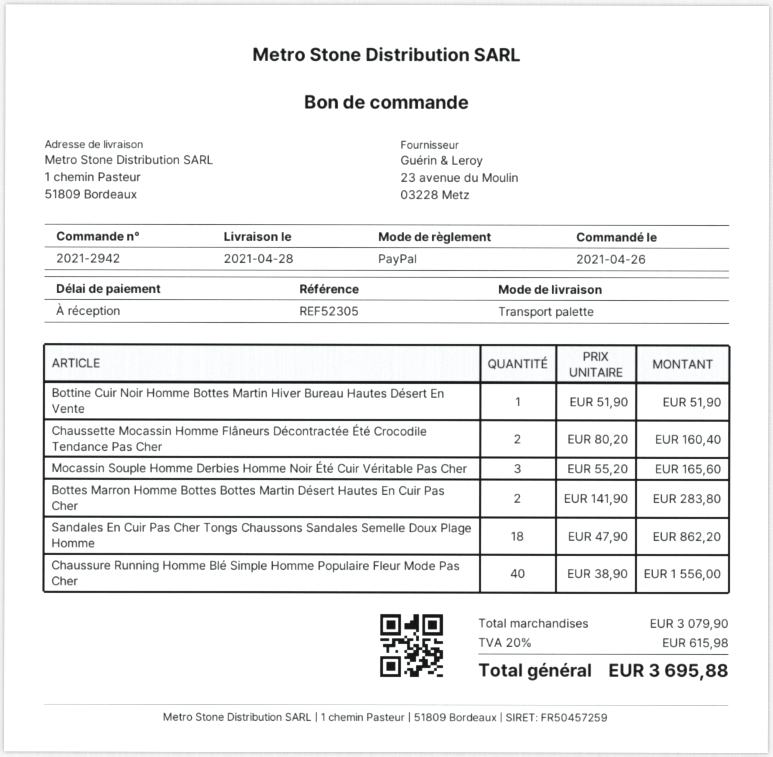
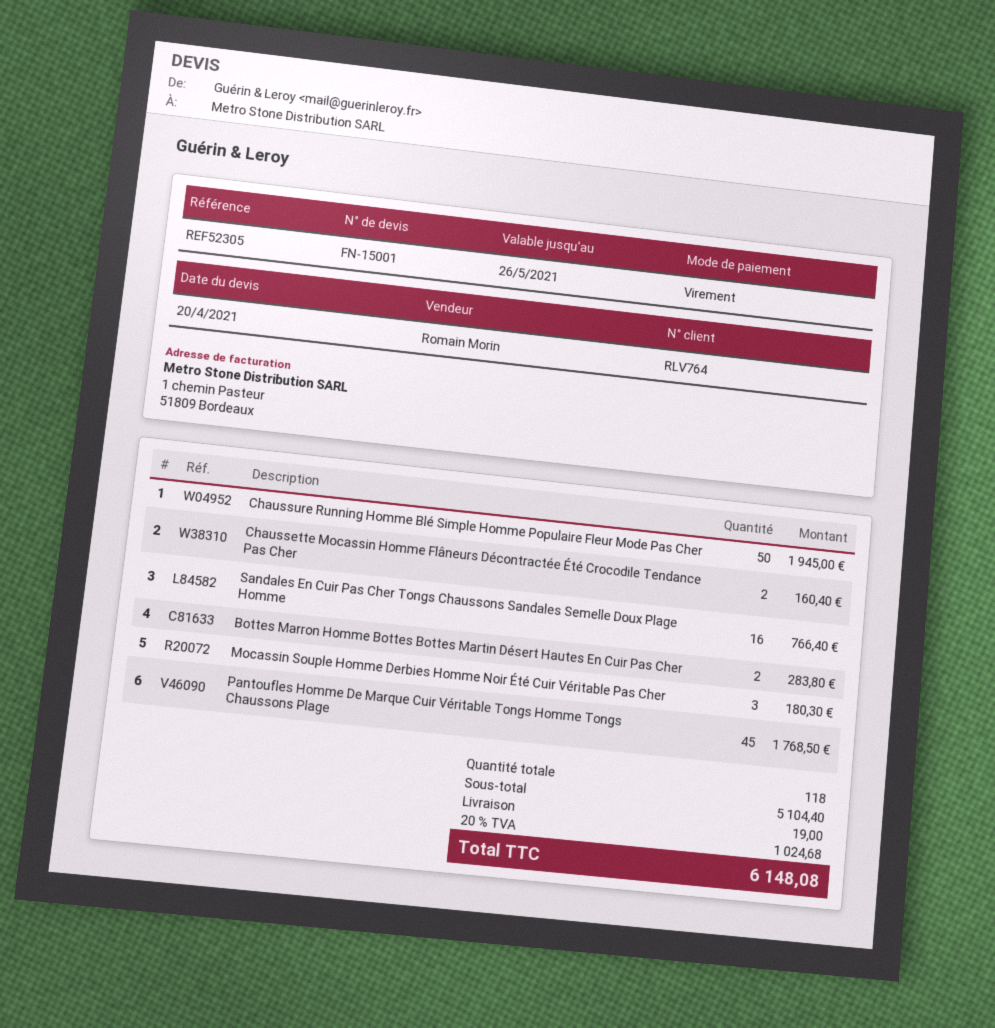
payment method: PayPal -> bank transfer
Bottine Cuir Noir Homme Bottes Martin Hiver Bureau Hautes Désert En Vente: 1 for 51.90 -> none
Mocassin Souple Homme Derbies Homme Noir Été Cuir Véritable Pas Cher: 3 for 165.60 -> 3 for 180.30
Sandales En Cuir Pas Cher Tongs Chaussons Sandales Semelle Doux Plage Homme: 18 for 862.20 -> 16 for 766.40
Chaussure Running Homme Blé Simple Homme Populaire Fleur Mode Pas Cher: 40 for 1556.00 -> 50 for 1945.00
Pantoufles Homme De Marque Cuir Véritable Tongs Homme Tongs Chaussons Plage: none -> 45 for 1768.50
subtotal: 3079.90 -> 5104.40
shipping: none -> 19.00
tax: 20% = 615.98 -> 20% = 1024.68
total: 3695.88 -> 6148.08

